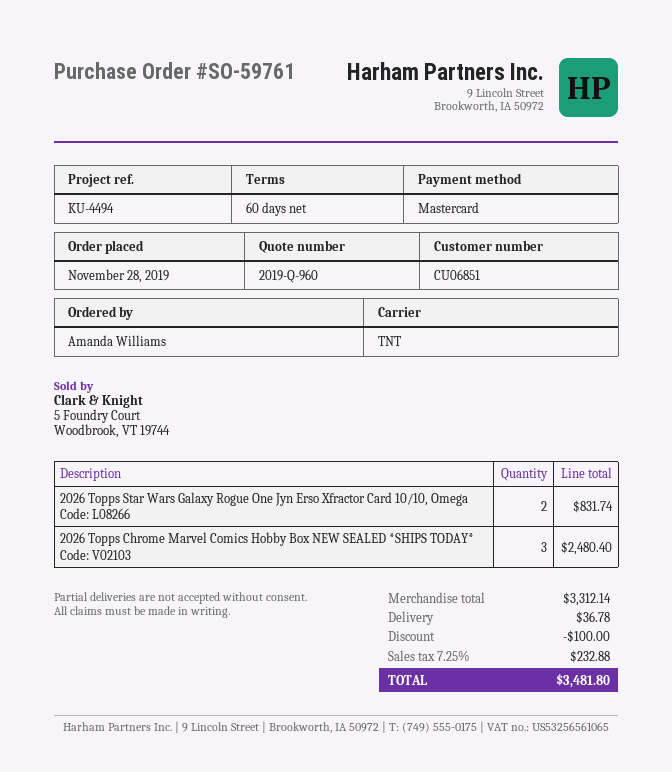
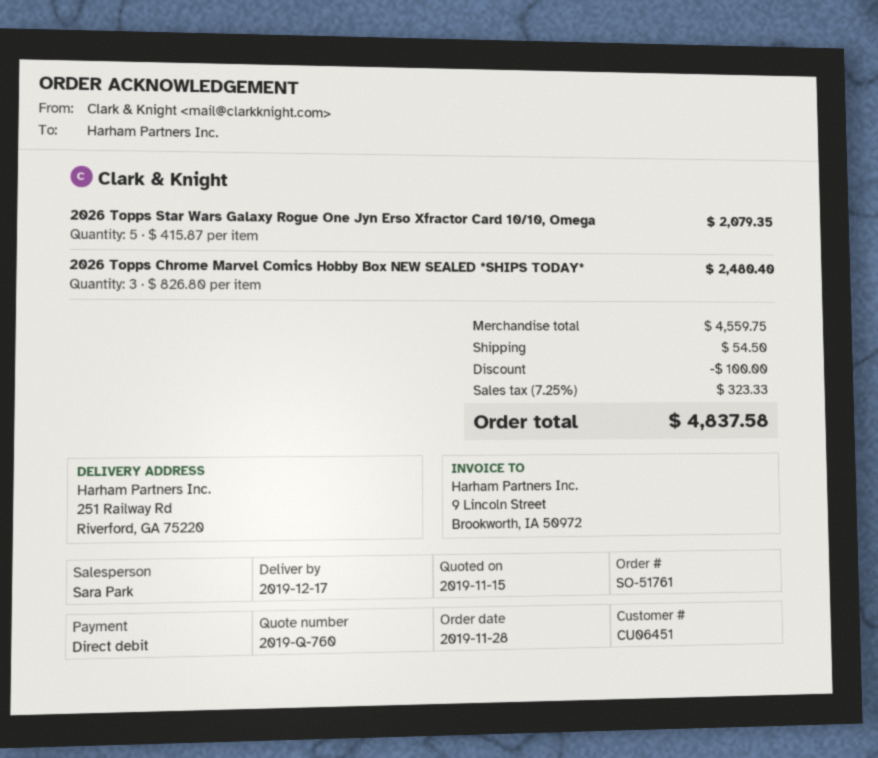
quote number: 2019-Q-960 -> 2019-Q-760
order number: SO-59761 -> SO-51761
customer number: CU06851 -> CU06451
payment method: Mastercard -> direct debit
2026 Topps Star Wars Galaxy Rogue One Jyn Erso Xfractor Card 10/10, Omega: 2 for 831.74 -> 5 for 2079.35
subtotal: 3312.14 -> 4559.75
shipping: 36.78 -> 54.50
tax: 7.25% = 232.88 -> 7.25% = 323.33
total: 3481.80 -> 4837.58

